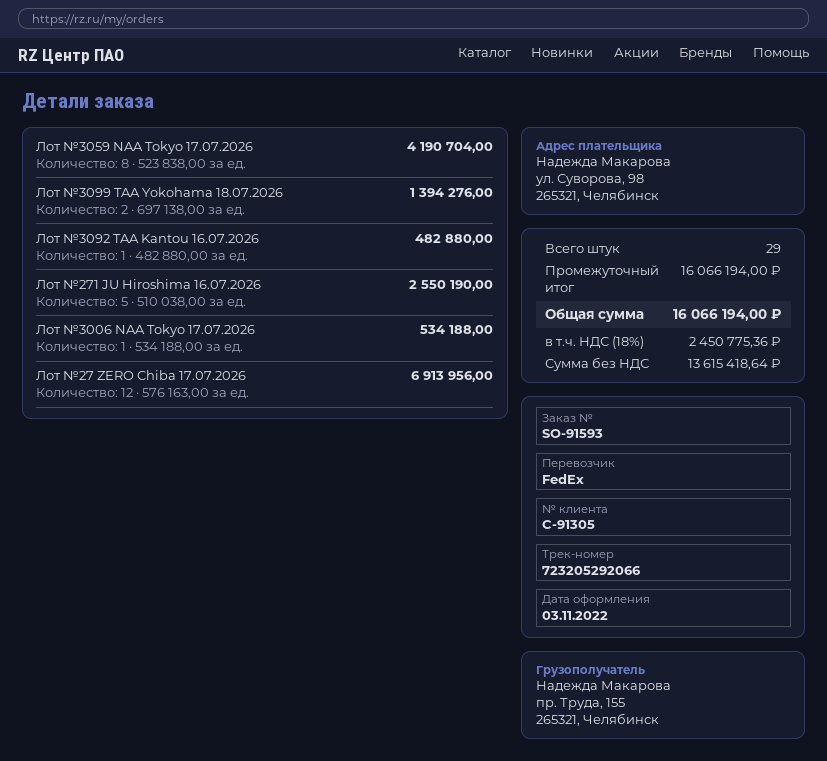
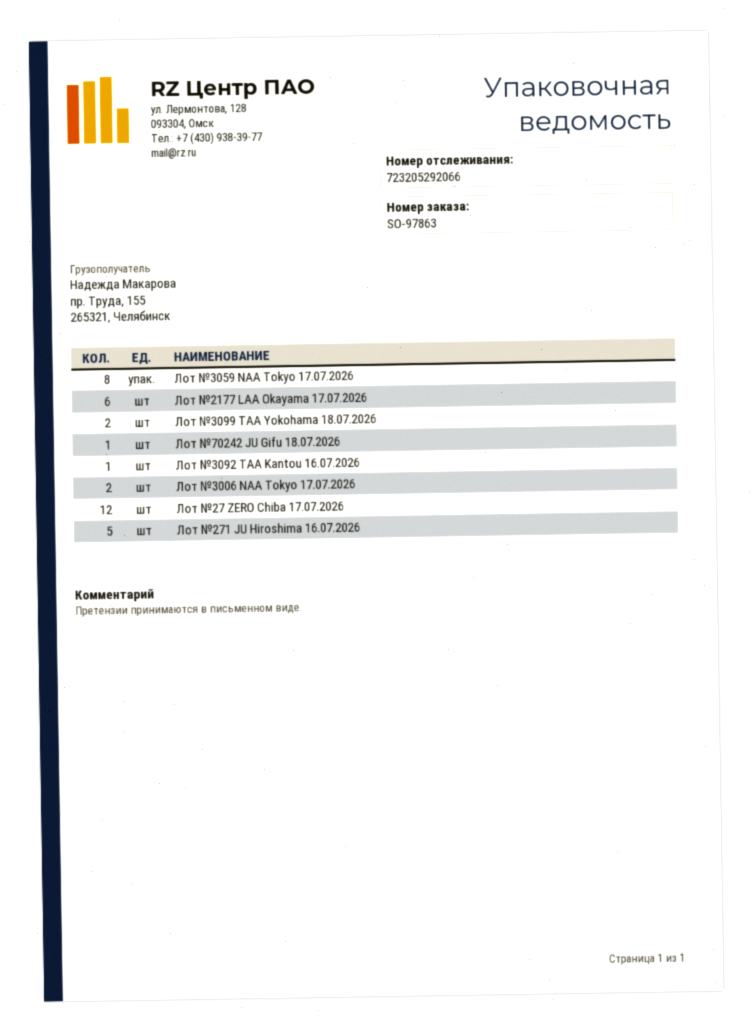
order number: SO-91593 -> SO-97863
Лот №3006 NAA Tokyo 17.07.2026: 1 -> 2
Лот №2177 LAA Okayama 17.07.2026: none -> 6
Лот №70242 JU Gifu 18.07.2026: none -> 1

